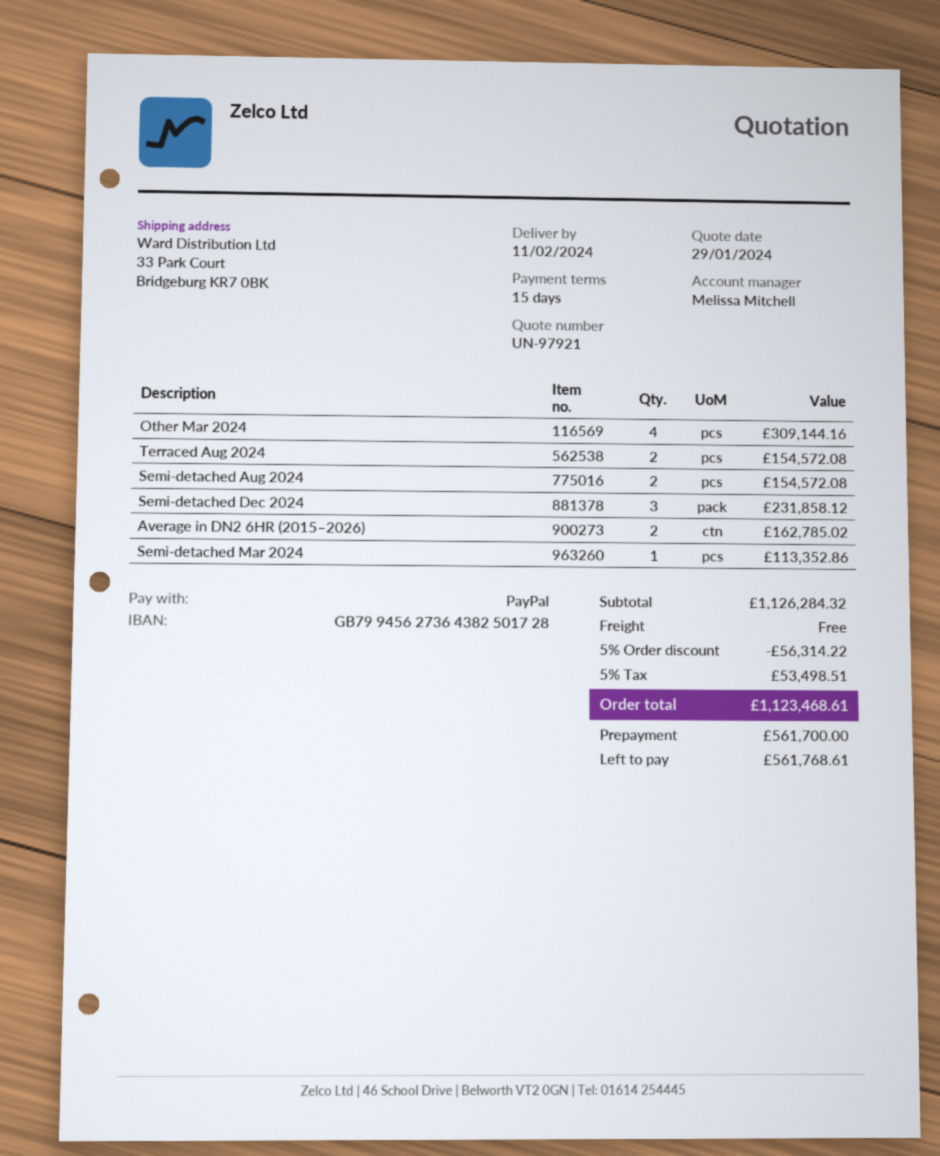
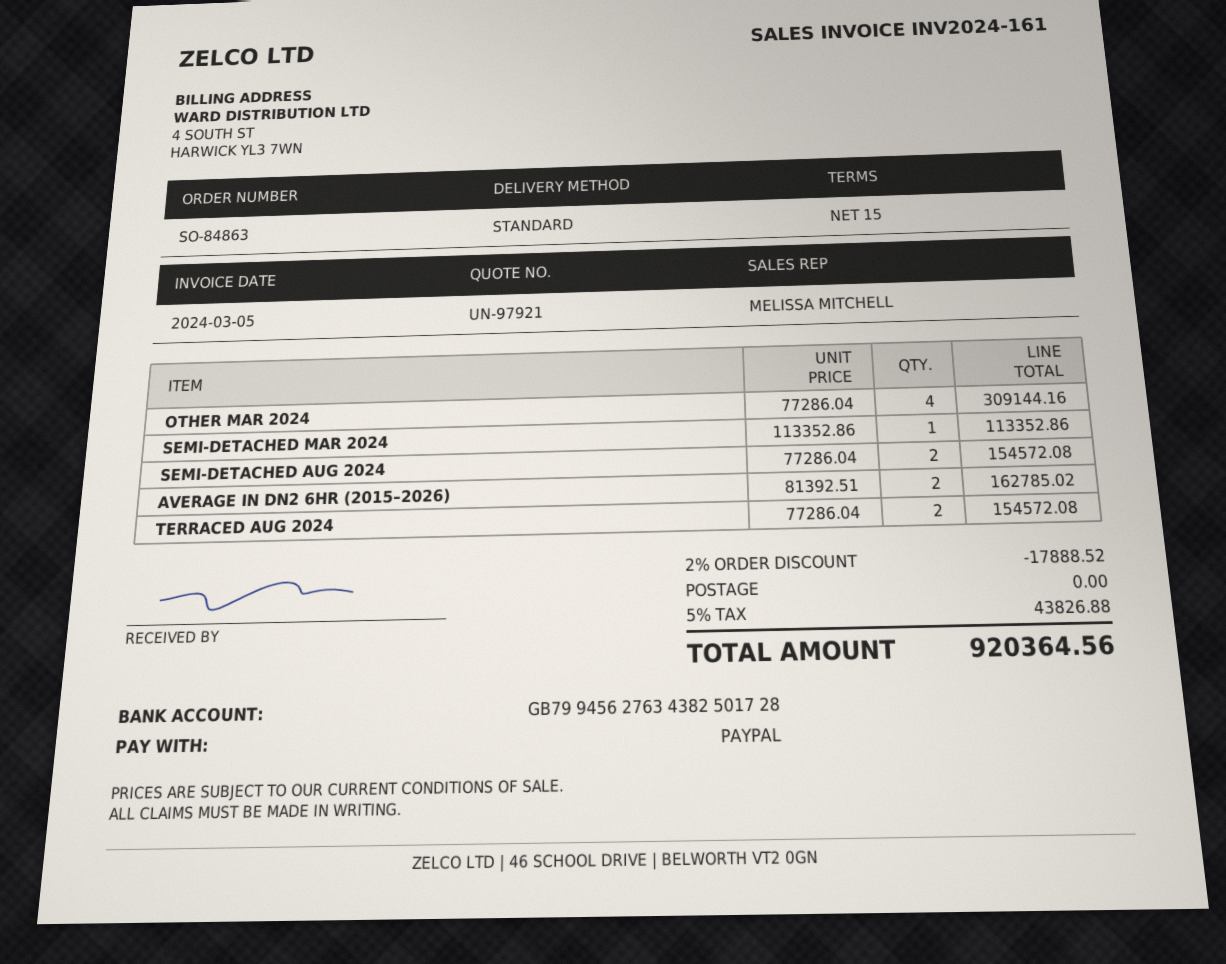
bank account: GB79945627364382501728 -> GB79945627634382501728
Semi-detached Dec 2024: 3 for 231858.12 -> none
discount: 5% = 56314.22 -> 2% = 17888.52
tax: 5% = 53498.51 -> 5% = 43826.88
total: 1123468.61 -> 920364.56

